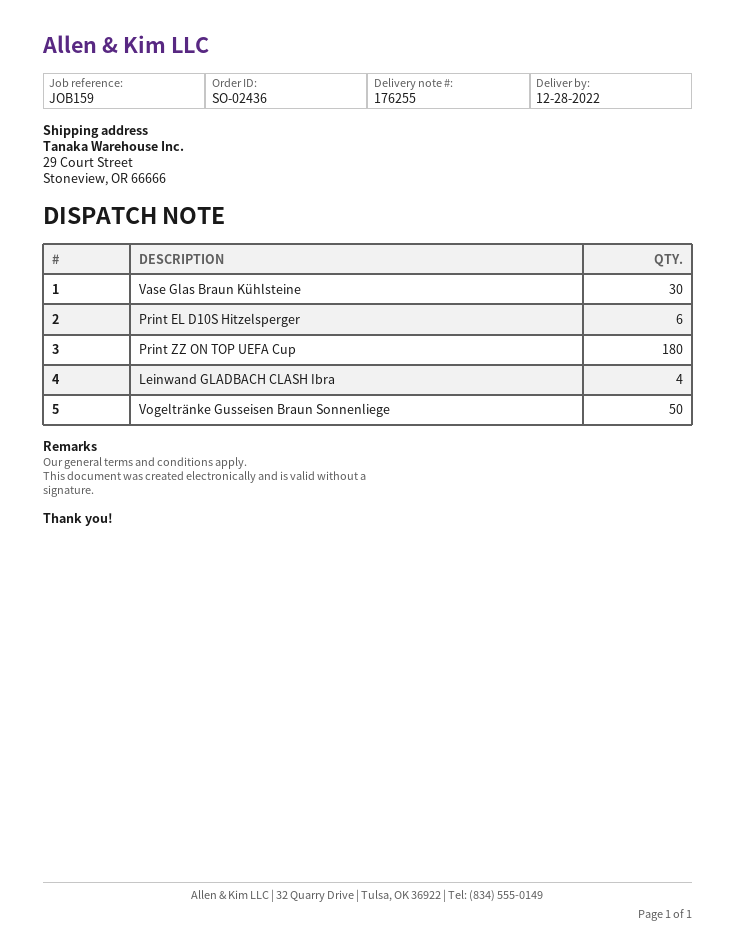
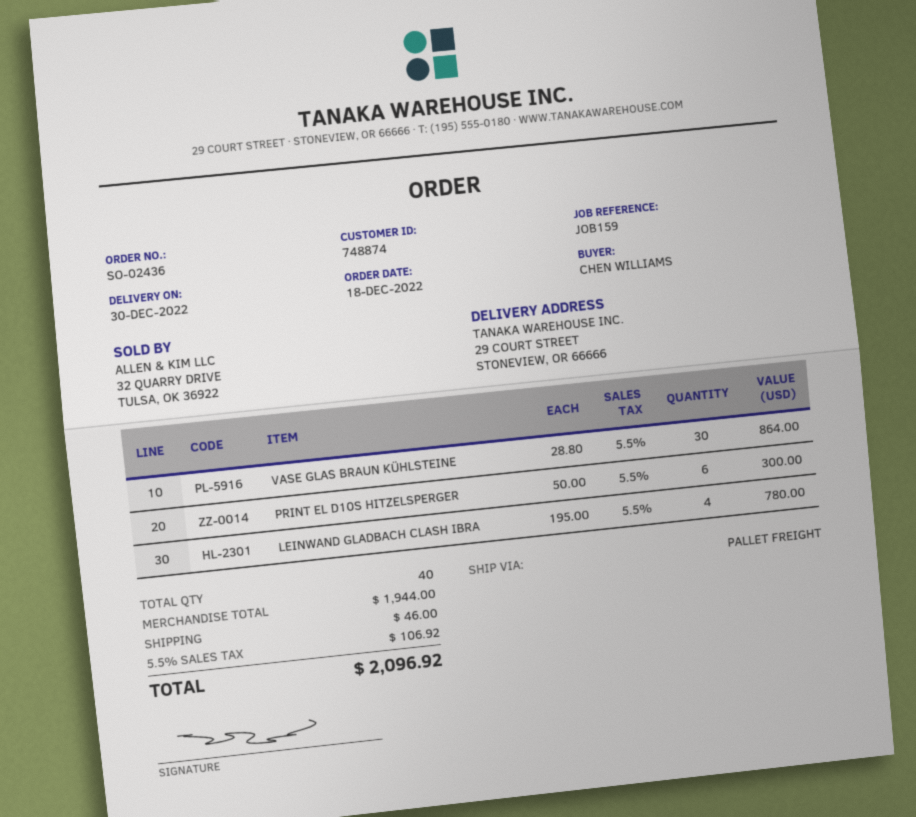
delivery date: 2022-12-28 -> 2022-12-30
Print ZZ ON TOP UEFA Cup: 180 -> none
Vogeltränke Gusseisen Braun Sonnenliege: 50 -> none

